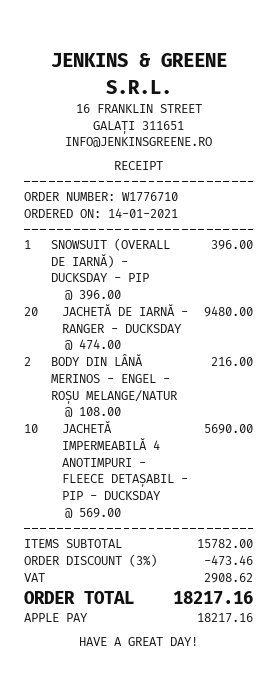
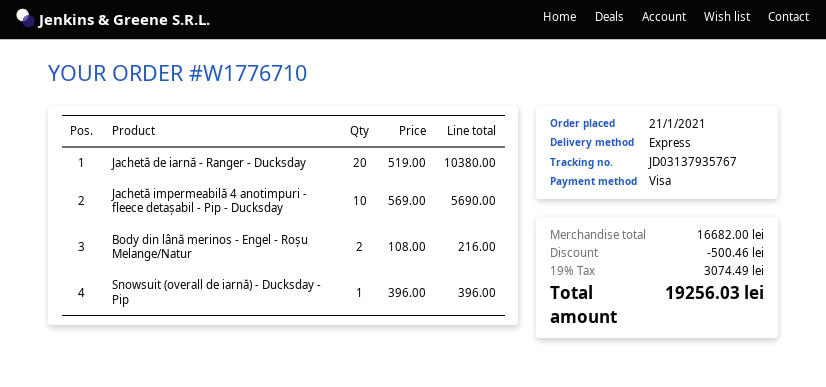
order date: 2021-01-14 -> 2021-01-21
payment method: Apple Pay -> Visa
JACHETĂ DE IARNĂ - RANGER - DUCKSDAY: 20 x 474.00 = 9480.00 -> 20 x 519.00 = 10380.00
subtotal: 15782.00 -> 16682.00
discount: 473.46 -> 500.46
tax: 2908.62 -> 3074.49
total: 18217.16 -> 19256.03

